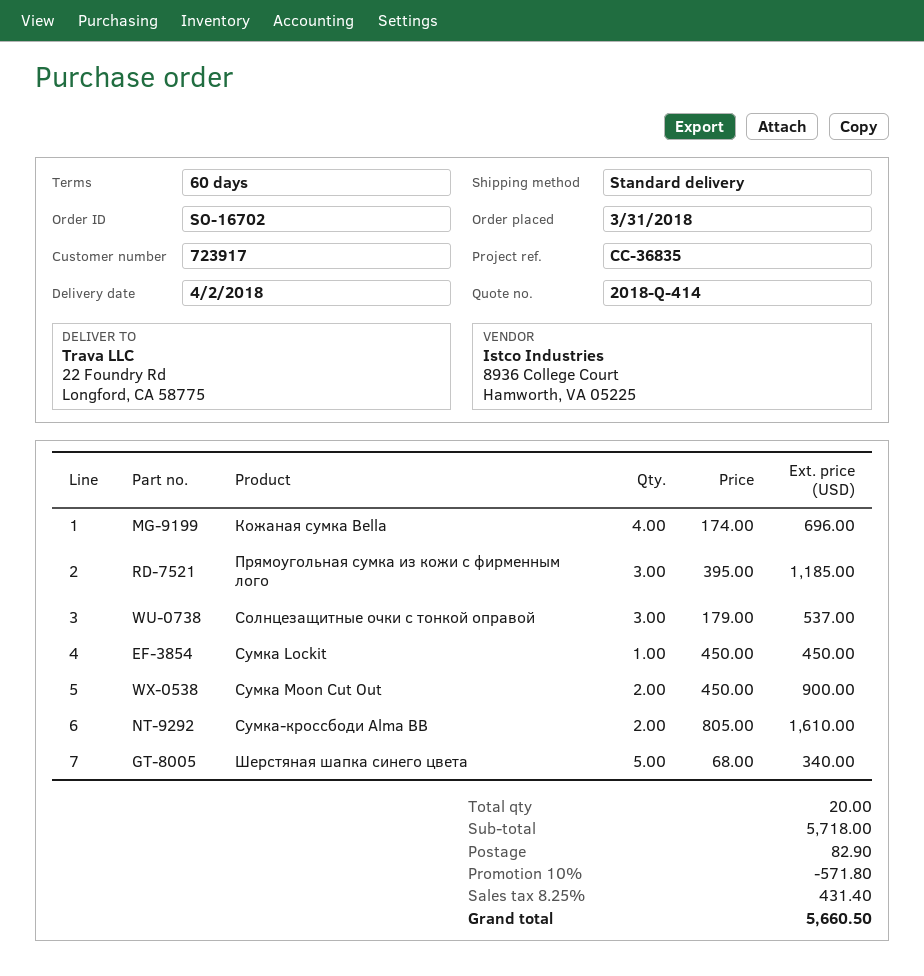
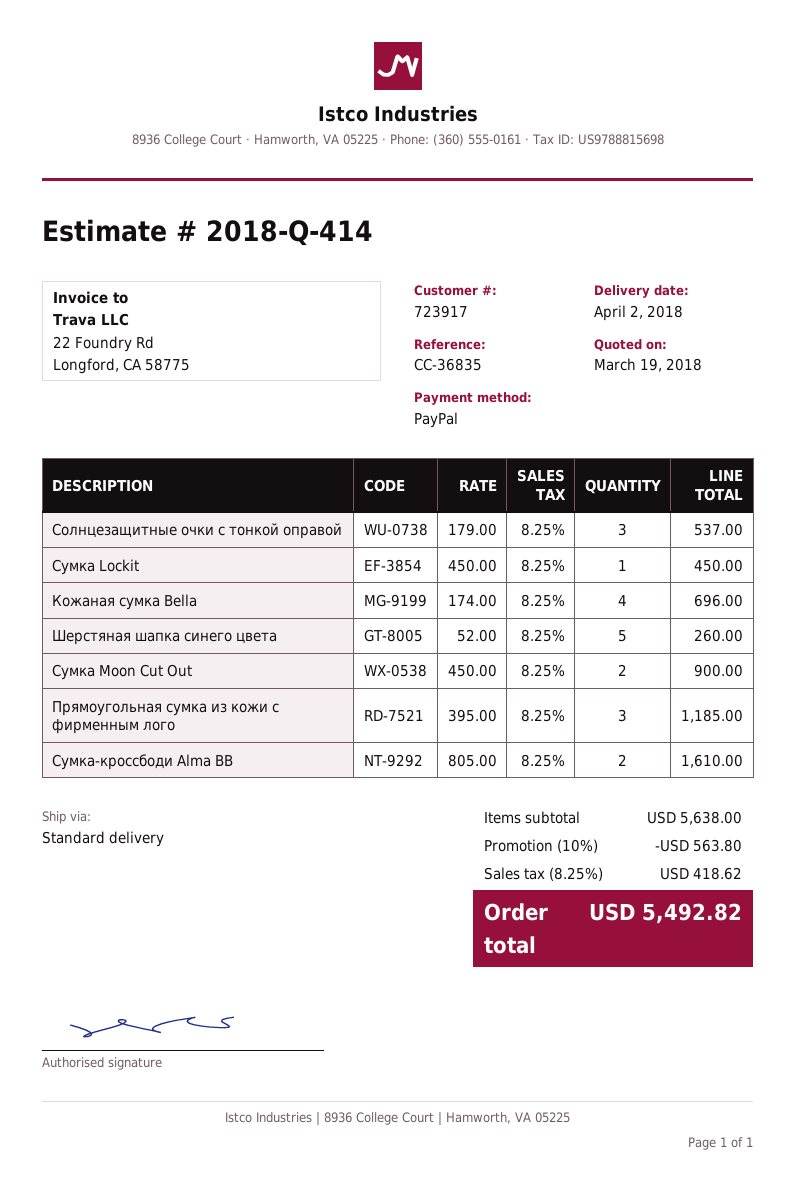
Шерстяная шапка синего цвета: 5 x 68.00 = 340.00 -> 5 x 52.00 = 260.00
subtotal: 5718.00 -> 5638.00
discount: 10% = 571.80 -> 10% = 563.80
shipping: 82.90 -> none
tax: 8.25% = 431.40 -> 8.25% = 418.62
total: 5660.50 -> 5492.82

